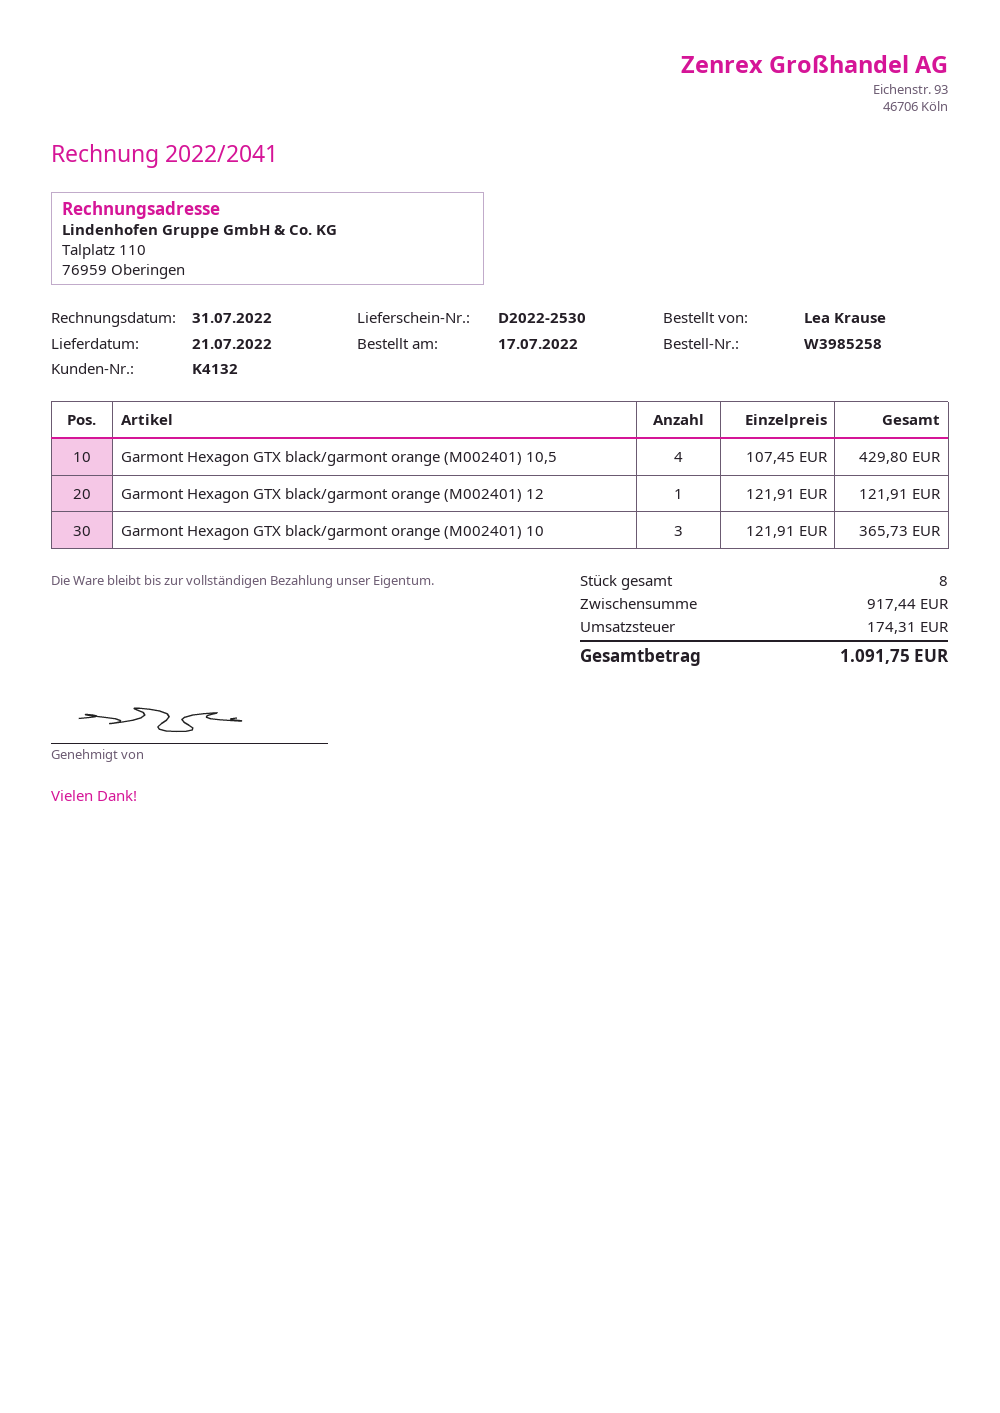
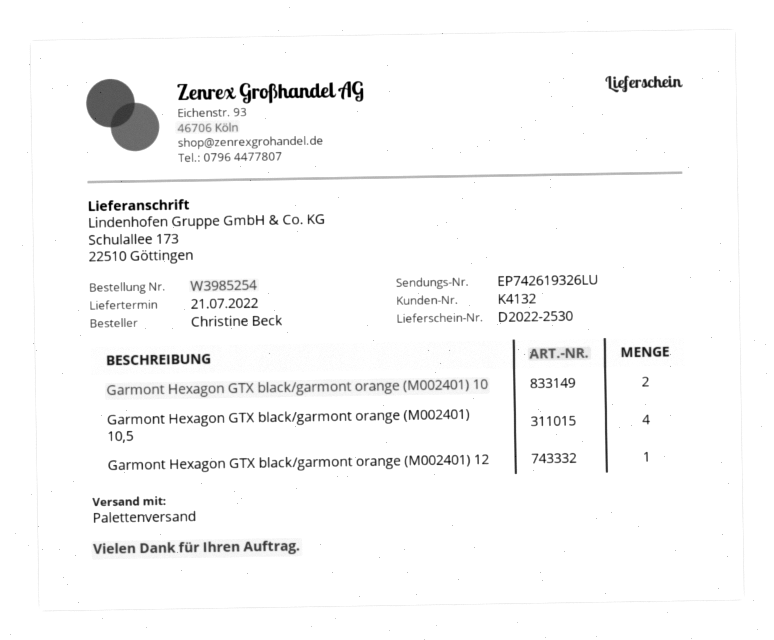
order number: W3985258 -> W3985254
ordered by: Lea Krause -> Christine Beck
Garmont Hexagon GTX black/garmont orange (M002401) 10: 3 -> 2

